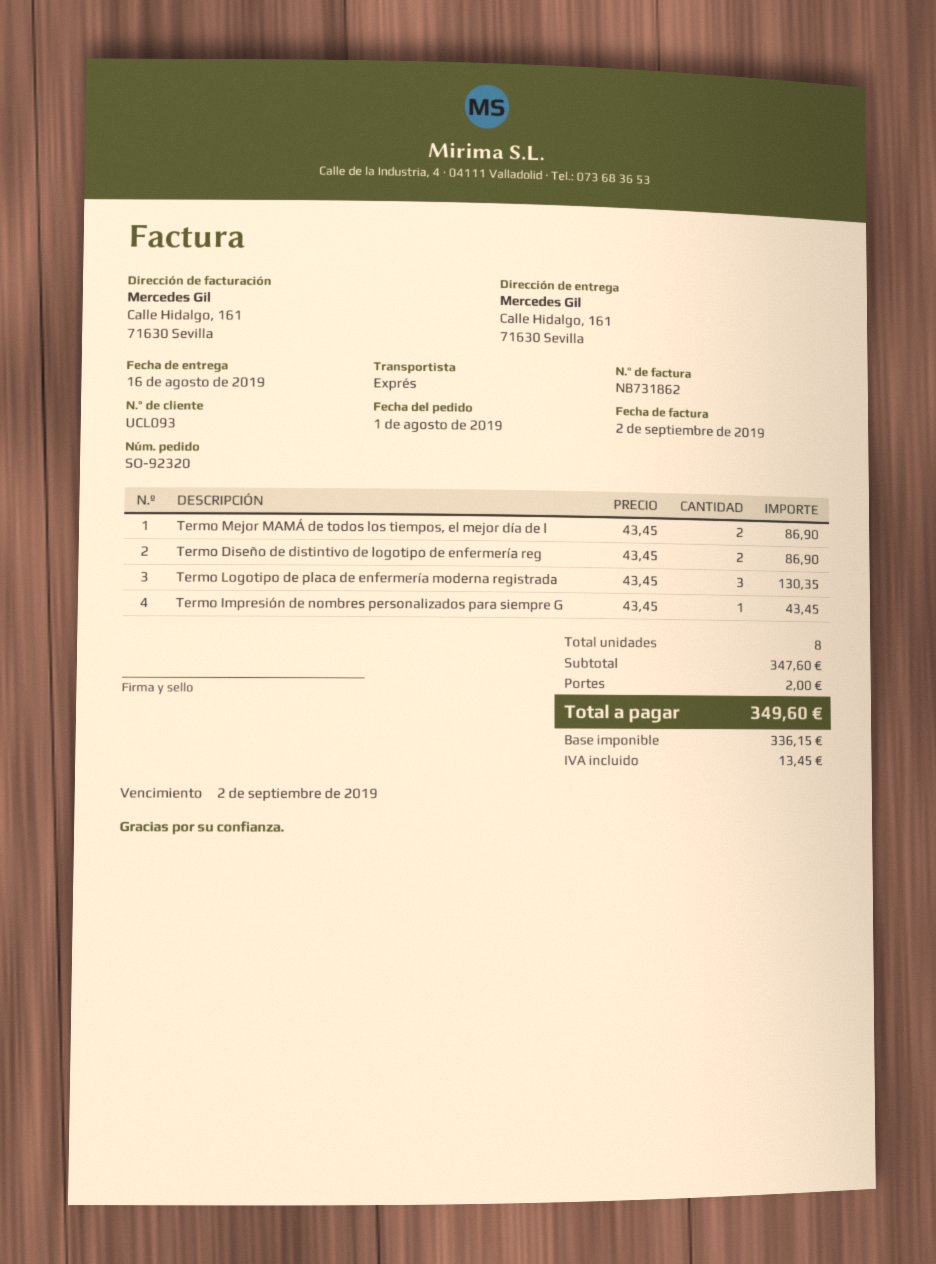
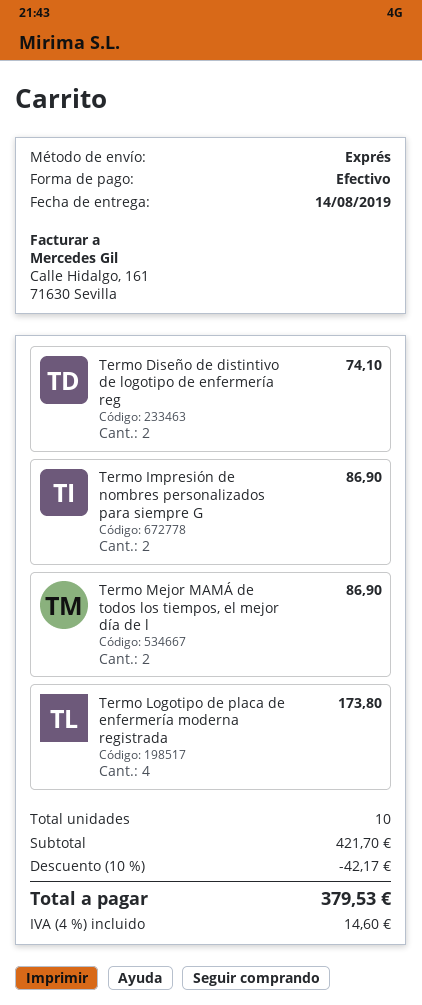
delivery date: 2019-08-16 -> 2019-08-14
Termo Diseño de distintivo de logotipo de enfermería reg: 2 for 86.90 -> 2 for 74.10
Termo Logotipo de placa de enfermería moderna registrada: 3 for 130.35 -> 4 for 173.80
Termo Impresión de nombres personalizados para siempre G: 1 for 43.45 -> 2 for 86.90
total quantity: 8 -> 10
subtotal: 347.60 -> 421.70
discount: none -> 10% = 42.17
shipping: 2.00 -> none
tax: 13.45 -> 14.60
total: 349.60 -> 379.53

